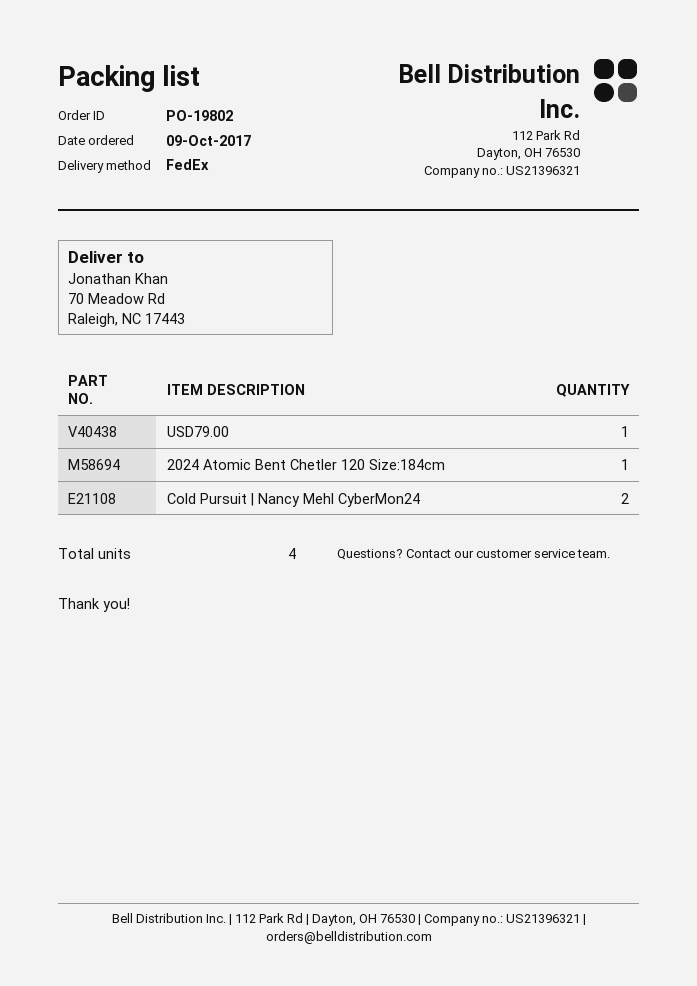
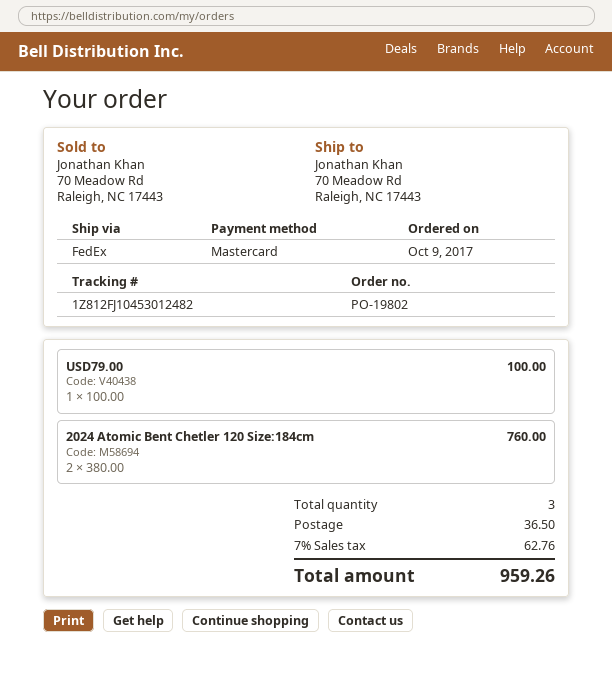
2024 Atomic Bent Chetler 120 Size:184cm: 1 -> 2
Cold Pursuit | Nancy Mehl CyberMon24: 2 -> none
total quantity: 4 -> 3

